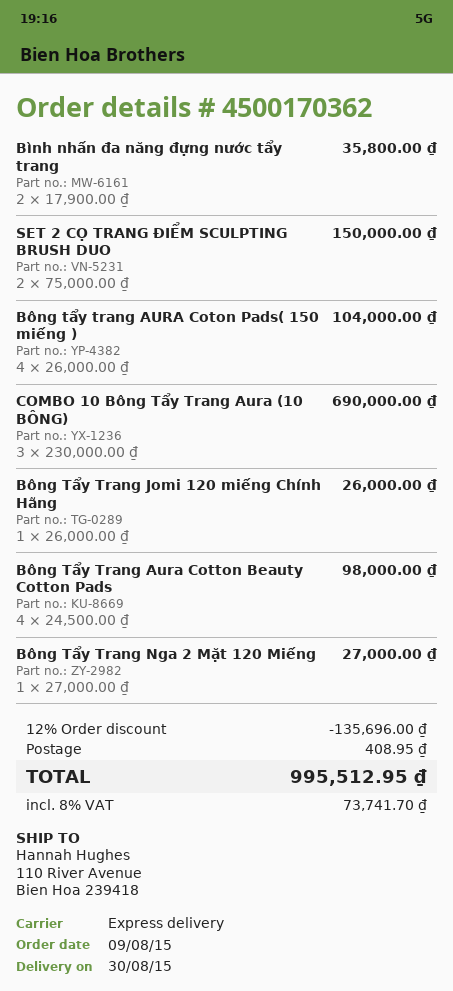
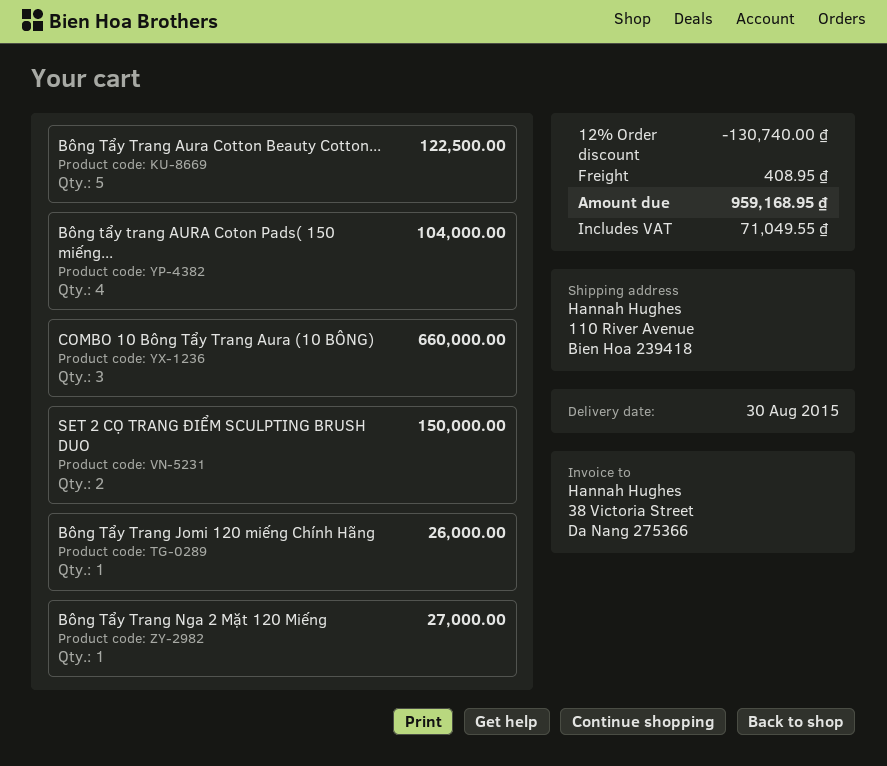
Bình nhấn đa năng đựng nước tẩy trang: 2 for 35800.00 -> none
COMBO 10 Bông Tẩy Trang Aura (10 BÔNG): 3 for 690000.00 -> 3 for 660000.00
Bông Tẩy Trang Aura Cotton Beauty Cotton Pads: 4 for 98000.00 -> 5 for 122500.00
discount: 12% = 135696.00 -> 12% = 130740.00
tax: 73741.70 -> 71049.55
total: 995512.95 -> 959168.95

